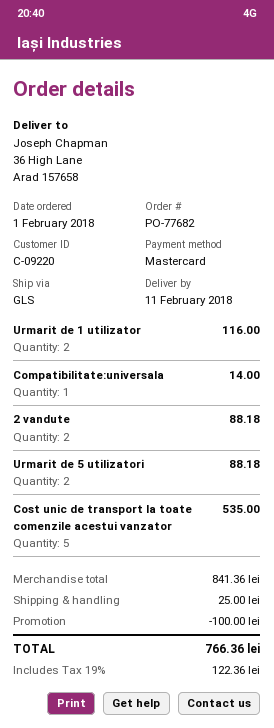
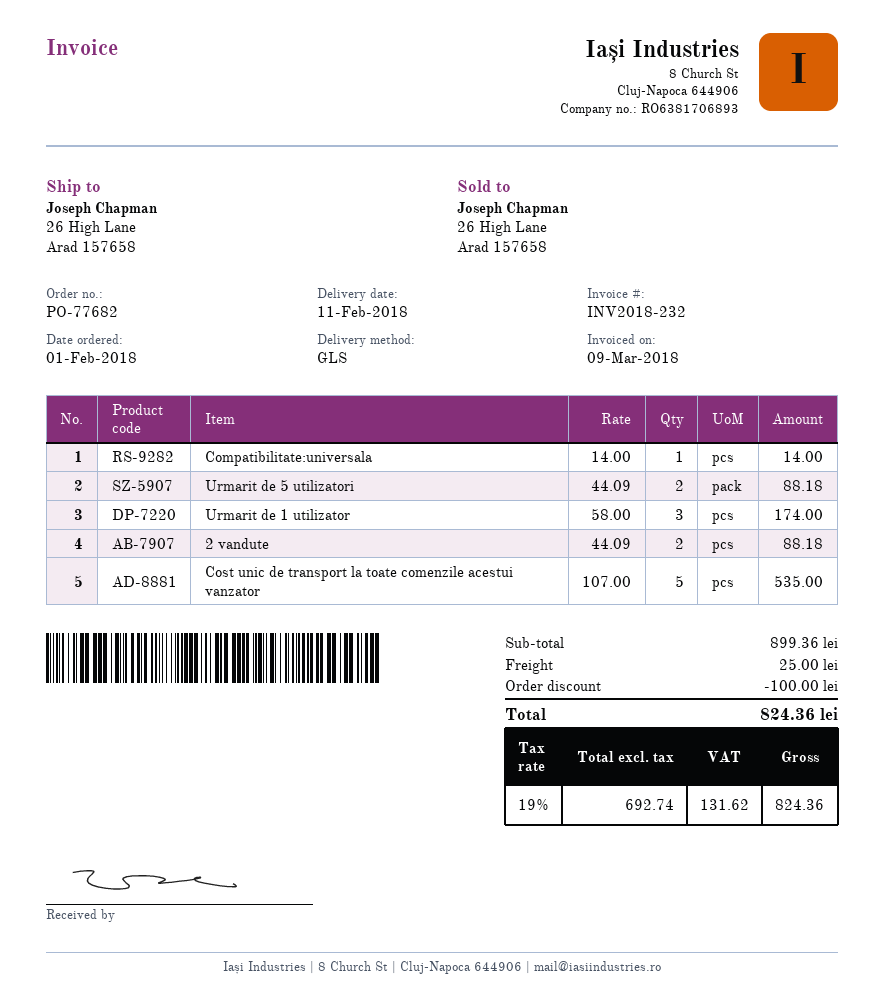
ship to: 36 High Lane, Arad 157658 -> 26 High Lane, Arad 157658
Urmarit de 1 utilizator: 2 for 116.00 -> 3 for 174.00
subtotal: 841.36 -> 899.36
tax: 19% = 122.36 -> 19% = 131.62
total: 766.36 -> 824.36

